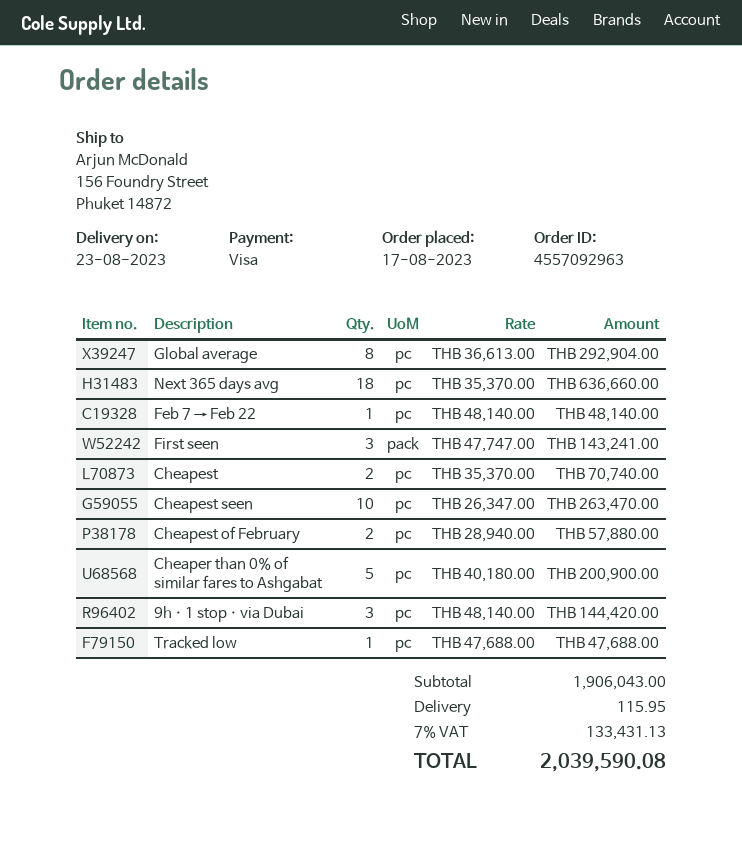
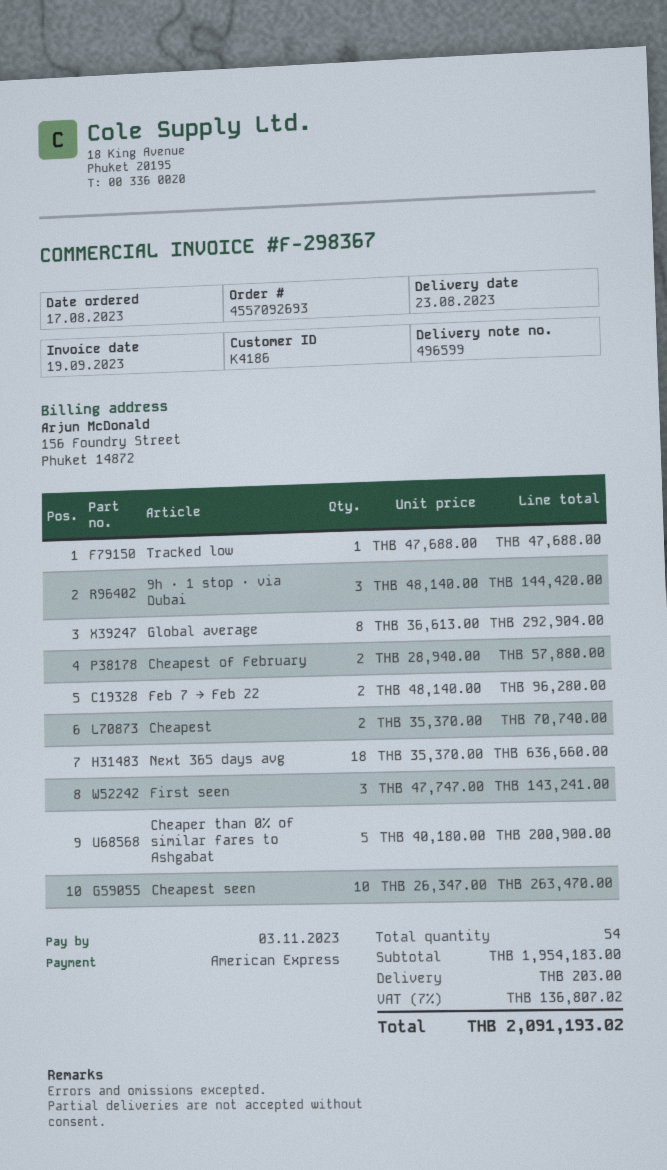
order number: 4557092963 -> 4557092693
payment method: Visa -> American Express
Feb 7 → Feb 22: 1 x 48140.00 = 48140.00 -> 2 x 48140.00 = 96280.00
subtotal: 1906043.00 -> 1954183.00
shipping: 115.95 -> 203.00
tax: 7% = 133431.13 -> 7% = 136807.02
total: 2039590.08 -> 2091193.02

